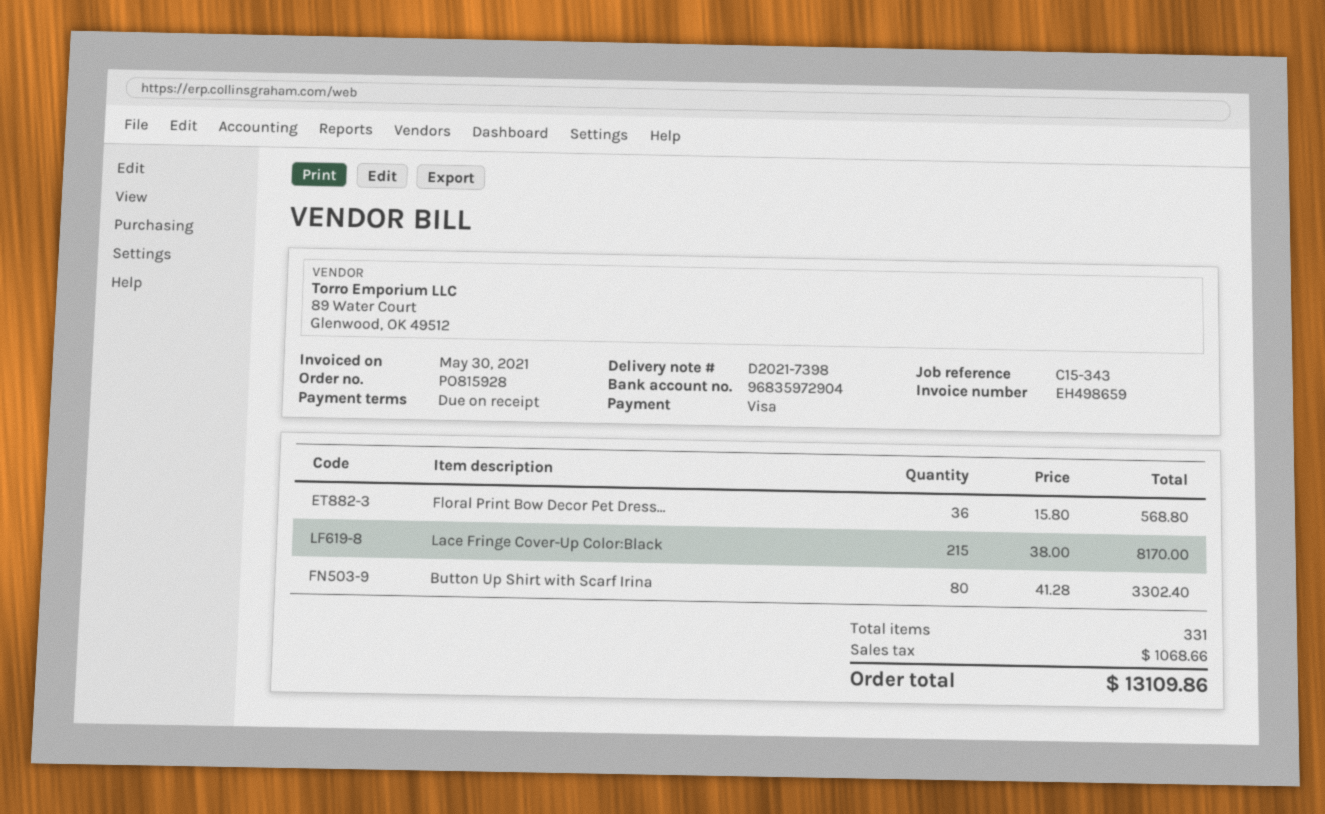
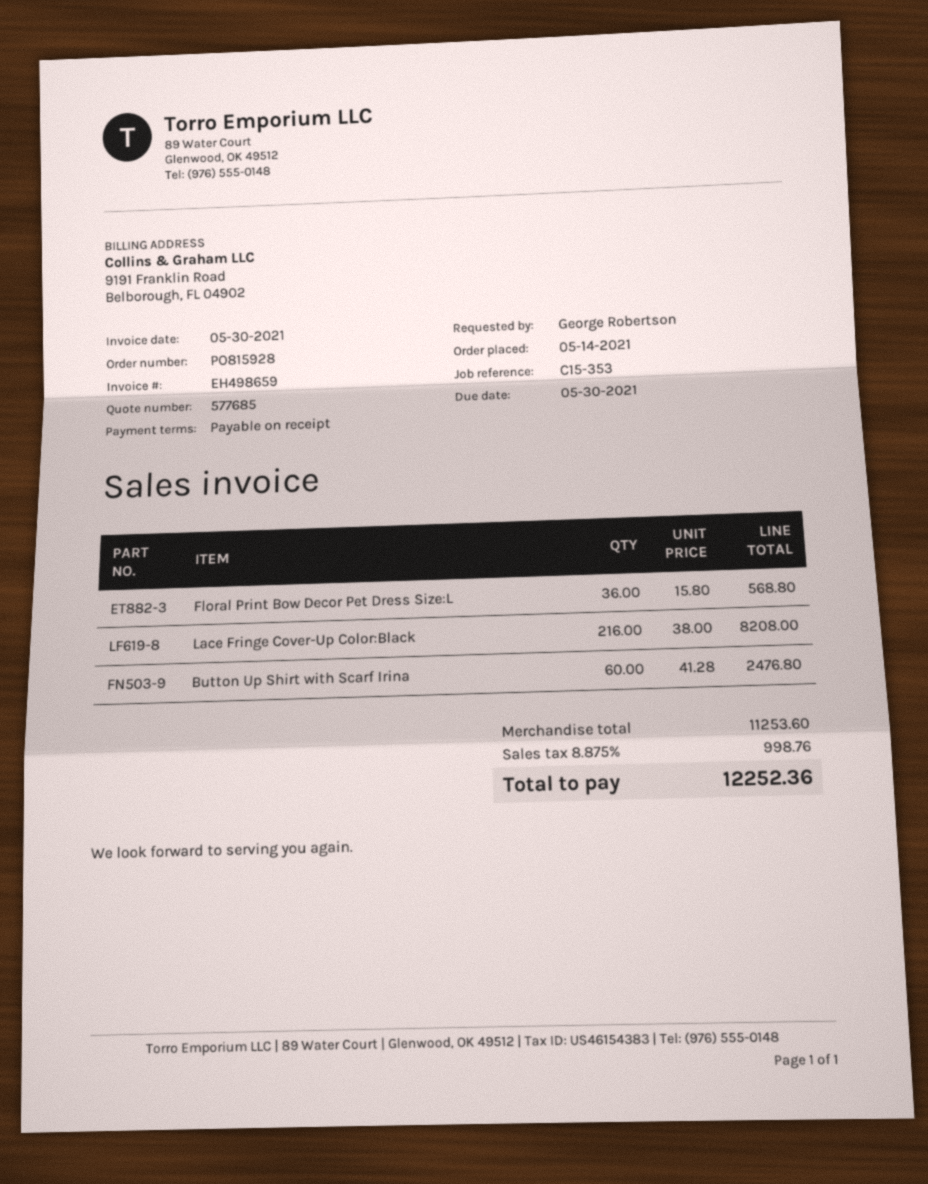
reference: C15-343 -> C15-353
Lace Fringe Cover-Up Color:Black: 215 x 38.00 = 8170.00 -> 216 x 38.00 = 8208.00
Button Up Shirt with Scarf Irina: 80 x 41.28 = 3302.40 -> 60 x 41.28 = 2476.80
tax: 1068.66 -> 998.76
total: 13109.86 -> 12252.36

